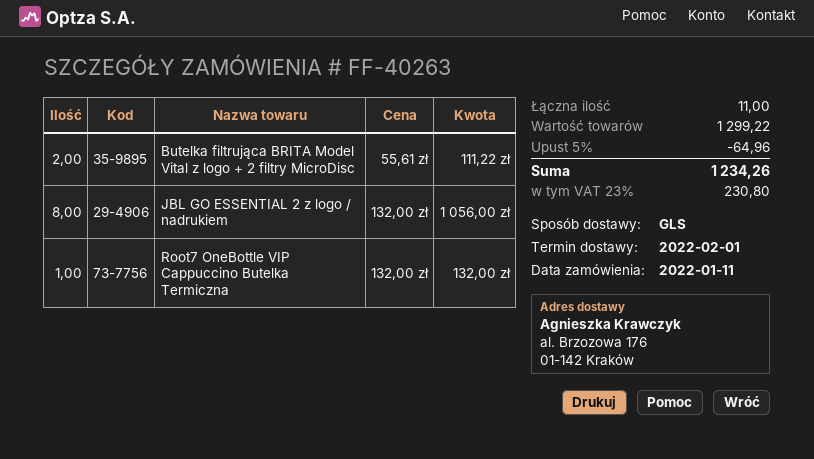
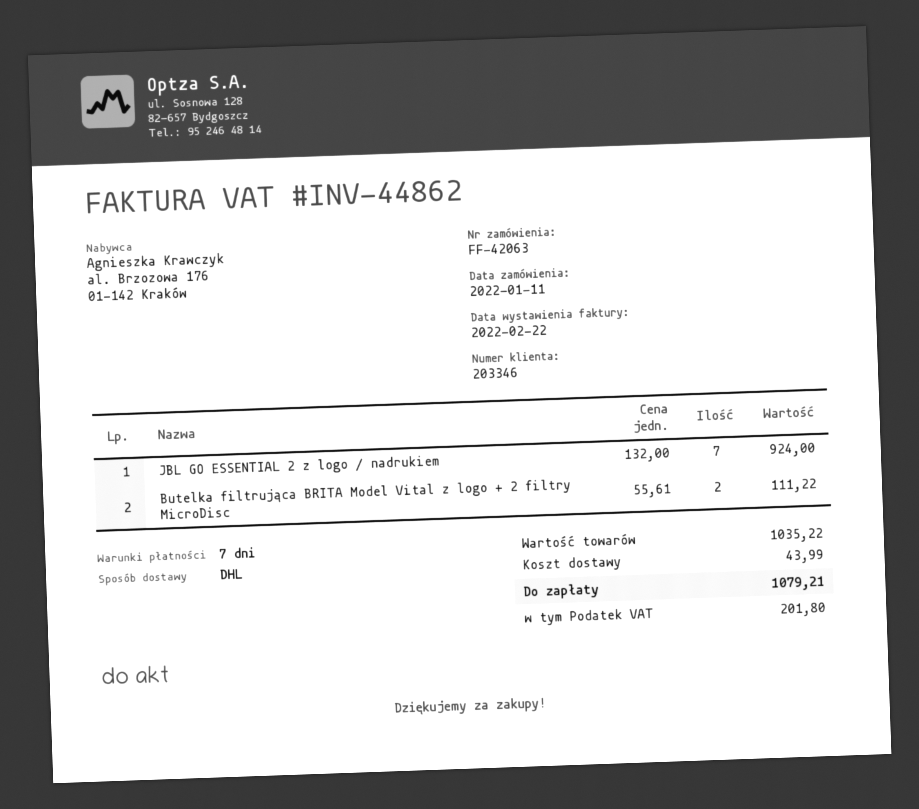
order number: FF-40263 -> FF-42063
shipping method: GLS -> DHL
JBL GO ESSENTIAL 2 z logo / nadrukiem: 8 x 132.00 = 1056.00 -> 7 x 132.00 = 924.00
Root7 OneBottle VIP Cappuccino Butelka Termiczna: 1 x 132.00 = 132.00 -> none
subtotal: 1299.22 -> 1035.22
discount: 5% = 64.96 -> none
shipping: none -> 43.99
tax: 230.80 -> 201.80
total: 1234.26 -> 1079.21

